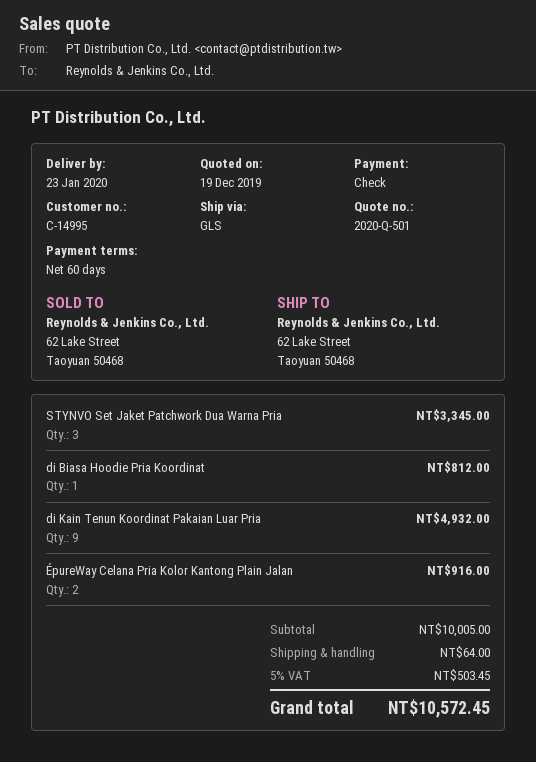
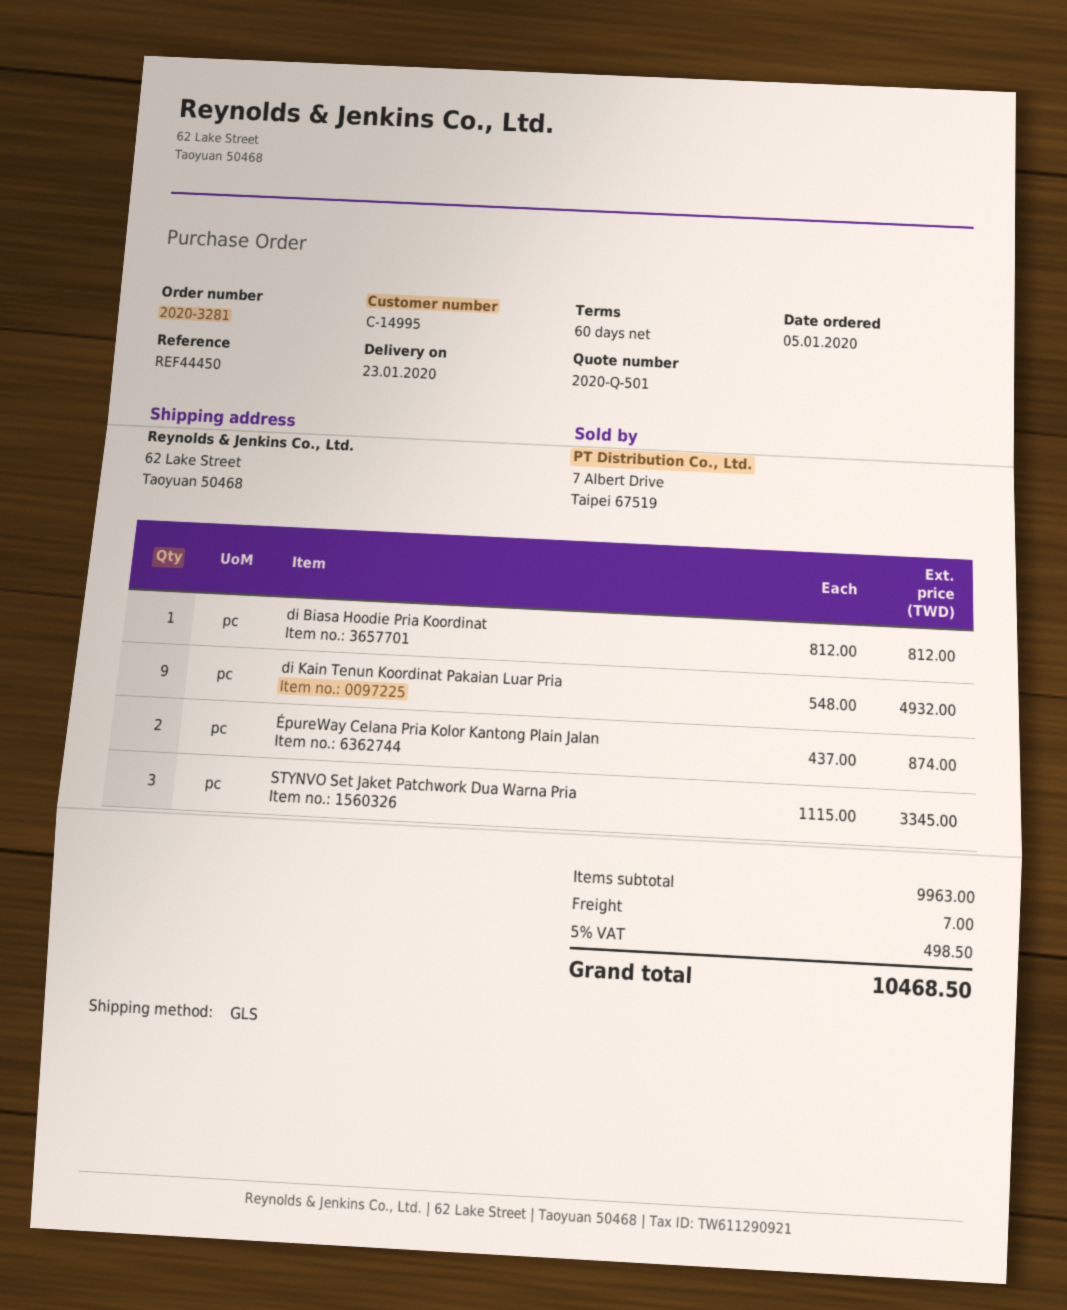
ÉpureWay Celana Pria Kolor Kantong Plain Jalan: 2 for 916.00 -> 2 for 874.00
subtotal: 10005.00 -> 9963.00
shipping: 64.00 -> 7.00
tax: 5% = 503.45 -> 5% = 498.50
total: 10572.45 -> 10468.50

